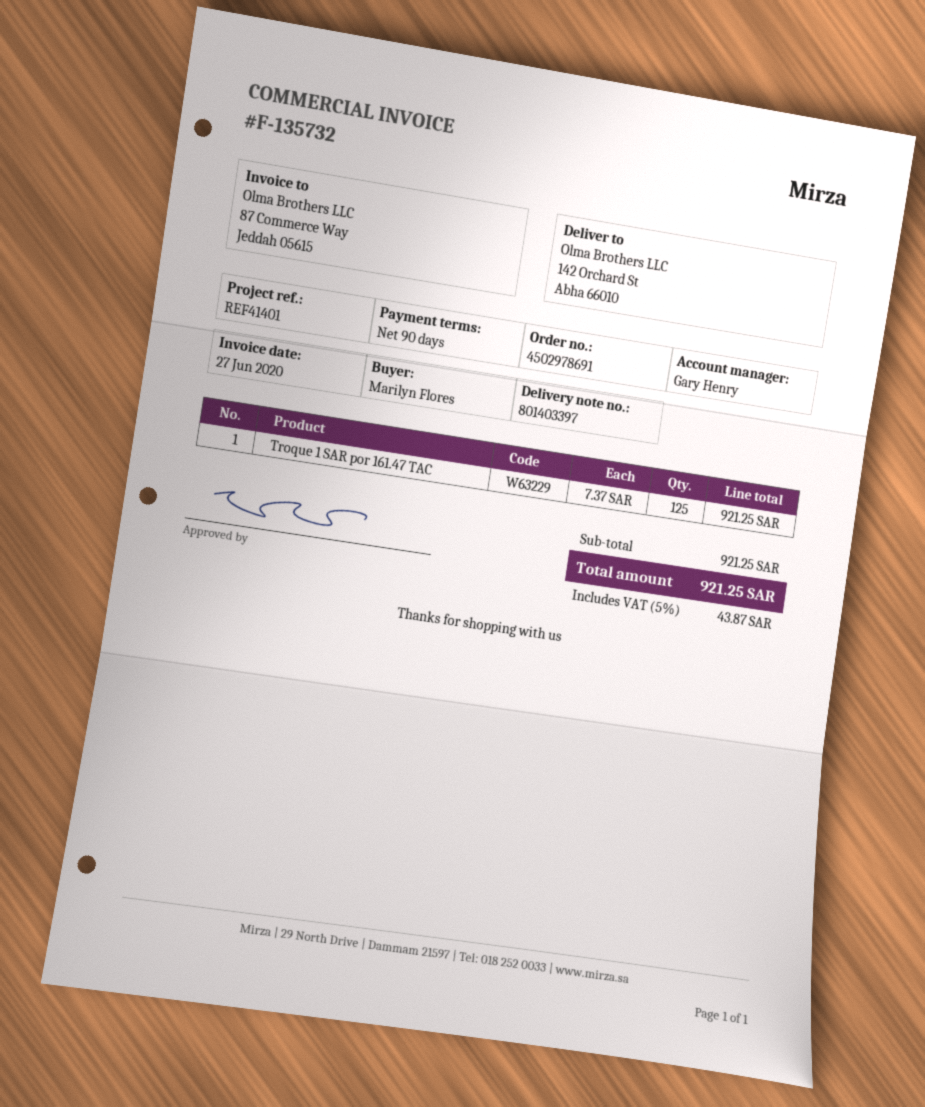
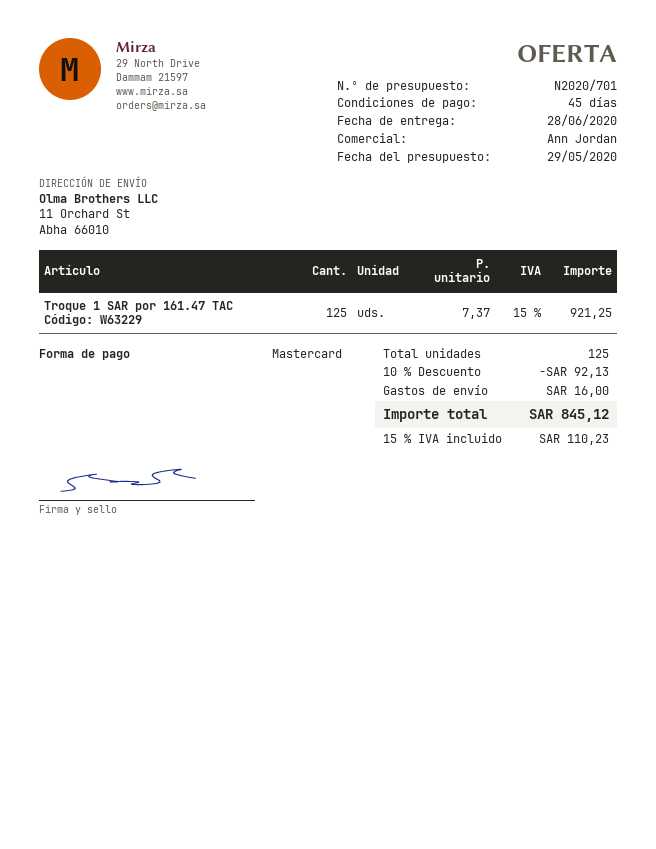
payment terms: 90 days -> 45 days
sales rep: Gary Henry -> Ann Jordan
ship to: 142 Orchard St, Abha 66010 -> 11 Orchard St, Abha 66010
discount: none -> 10% = 92.13
shipping: none -> 16.00
tax: 5% = 43.87 -> 15% = 110.23
total: 921.25 -> 845.12

